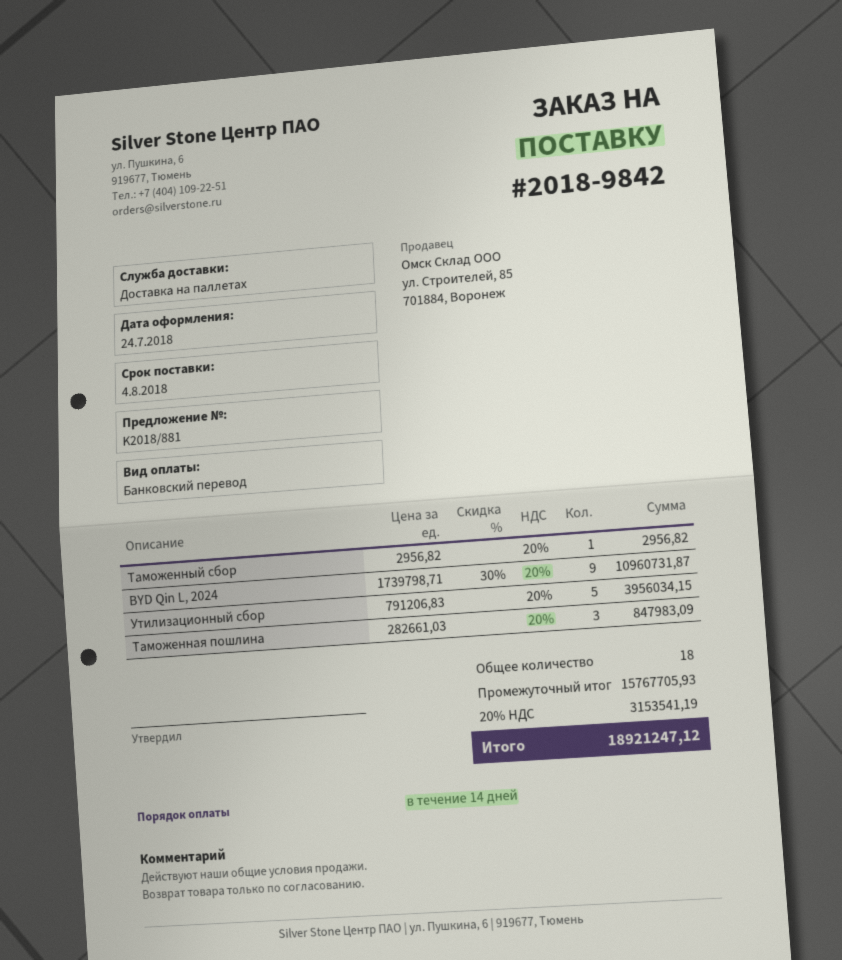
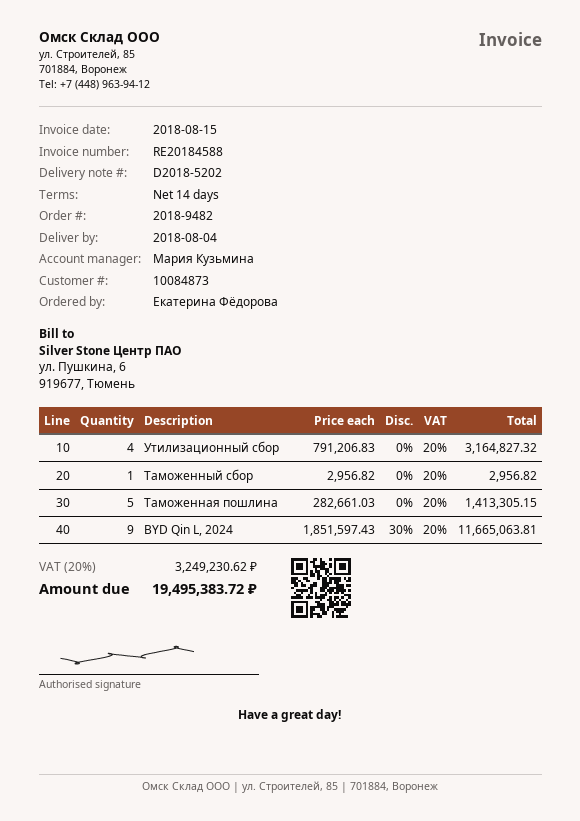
order number: 2018-9842 -> 2018-9482
BYD Qin L, 2024: 9 x 1739798.71 - 30% = 10960731.87 -> 9 x 1851597.43 - 30% = 11665063.81
Утилизационный сбор: 5 x 791206.83 = 3956034.15 -> 4 x 791206.83 = 3164827.32
Таможенная пошлина: 3 x 282661.03 = 847983.09 -> 5 x 282661.03 = 1413305.15
tax: 20% = 3153541.19 -> 20% = 3249230.62
total: 18921247.12 -> 19495383.72

